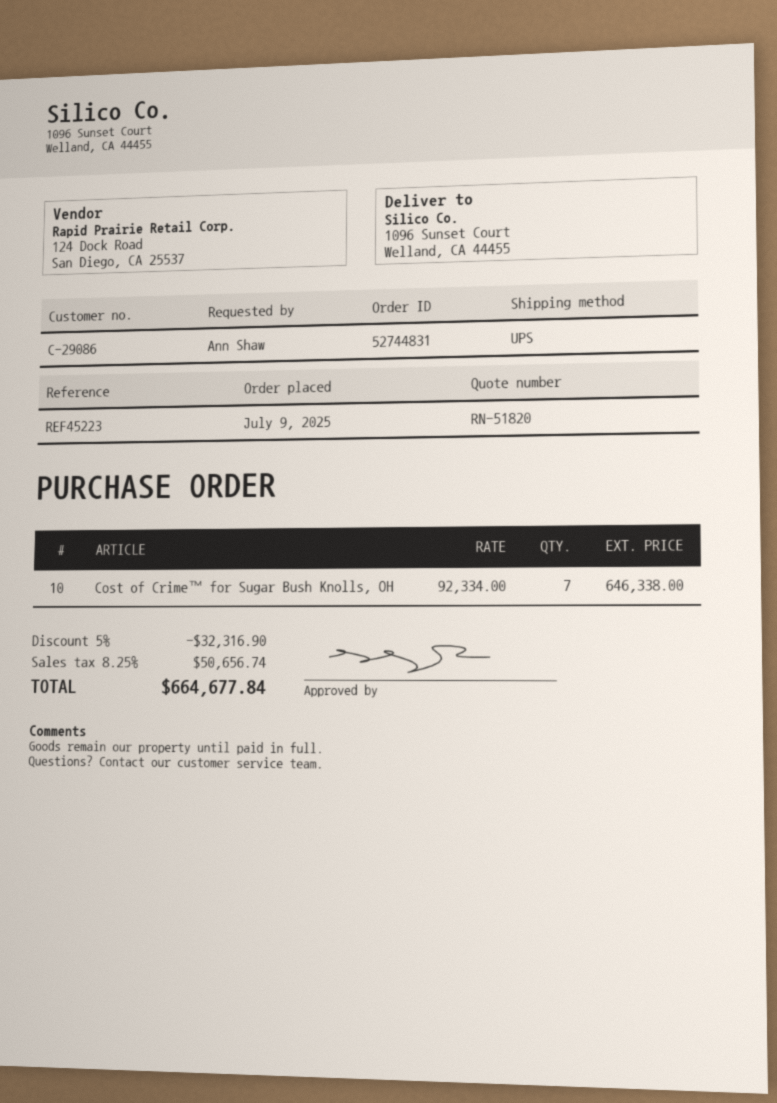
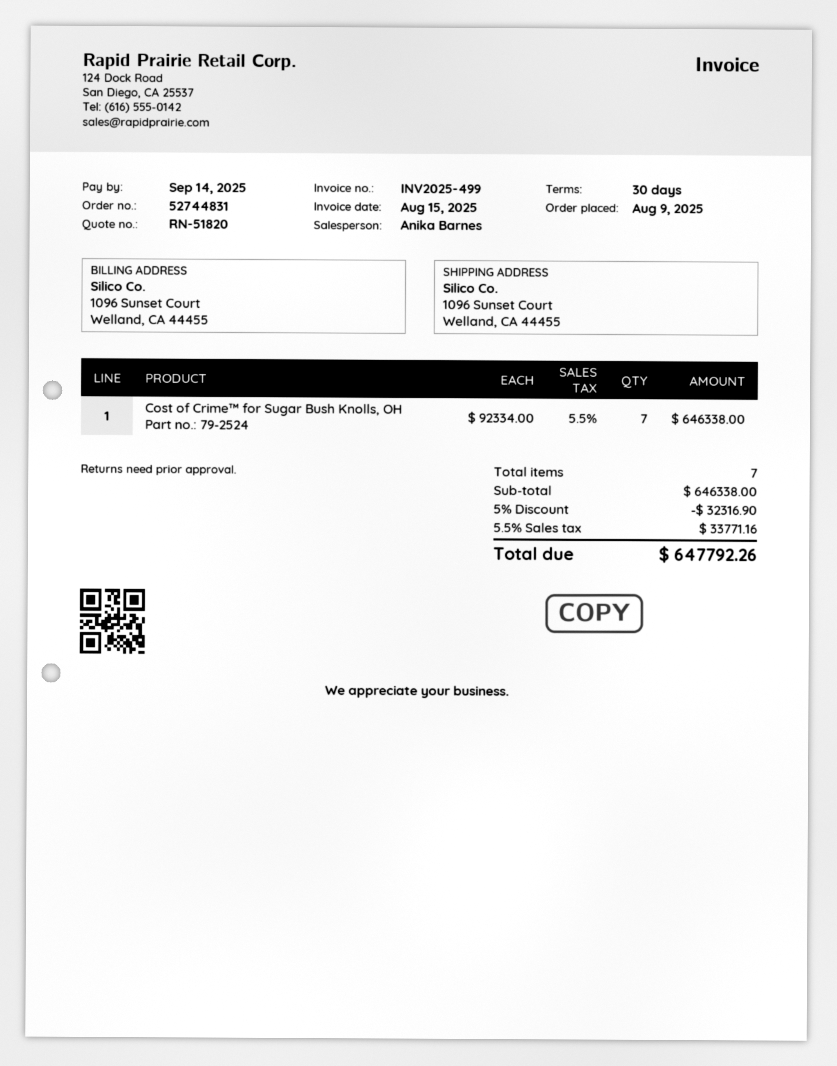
order date: 2025-07-09 -> 2025-08-09
tax: 8.25% = 50656.74 -> 5.5% = 33771.16
total: 664677.84 -> 647792.26

